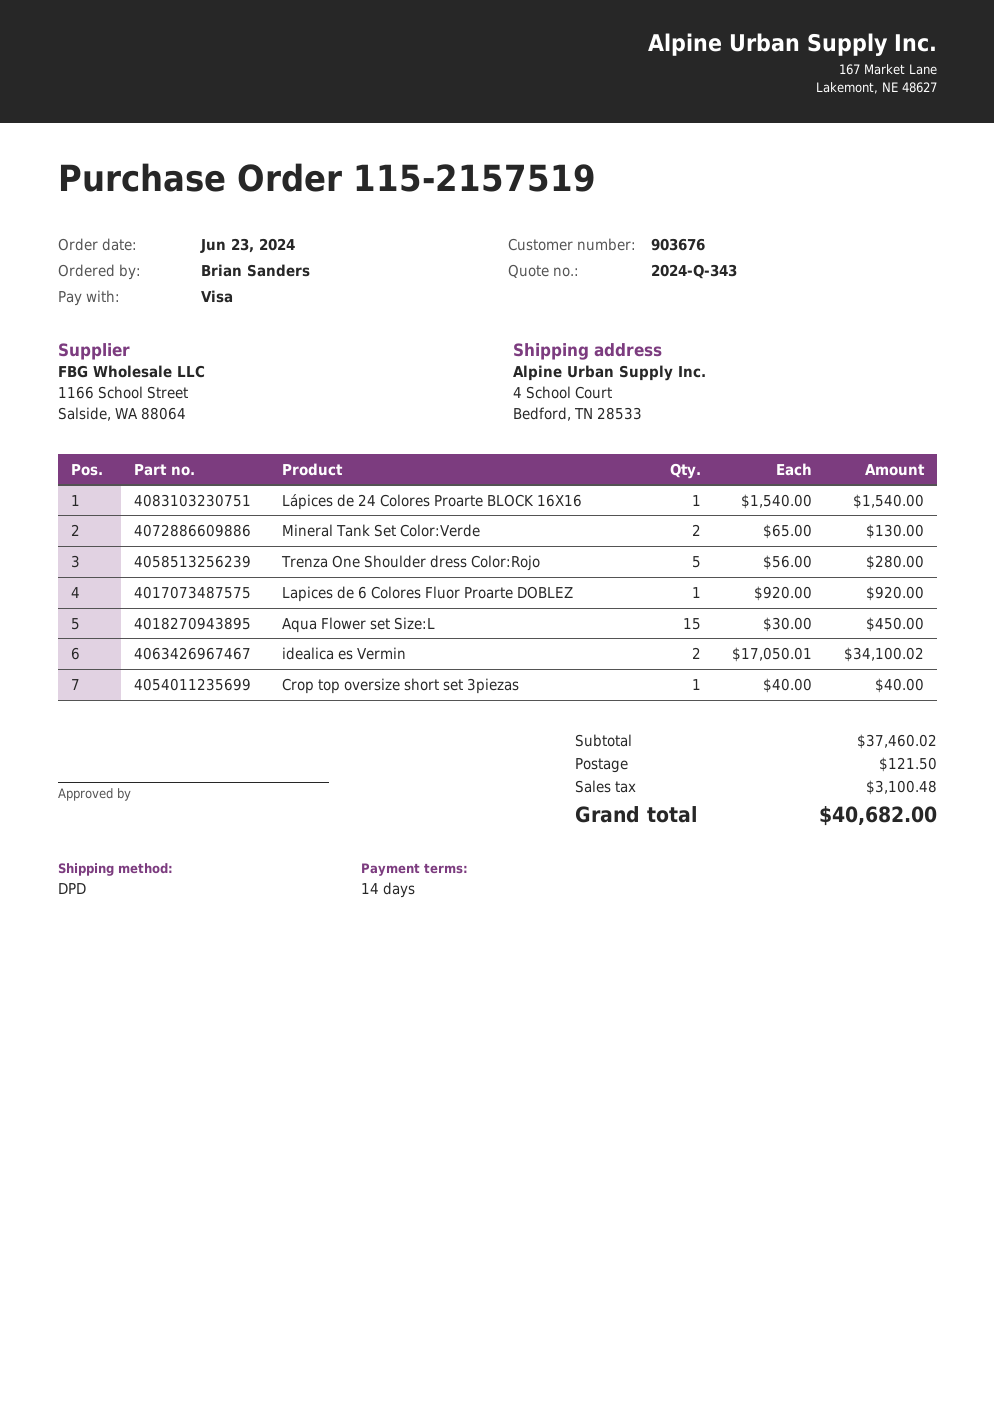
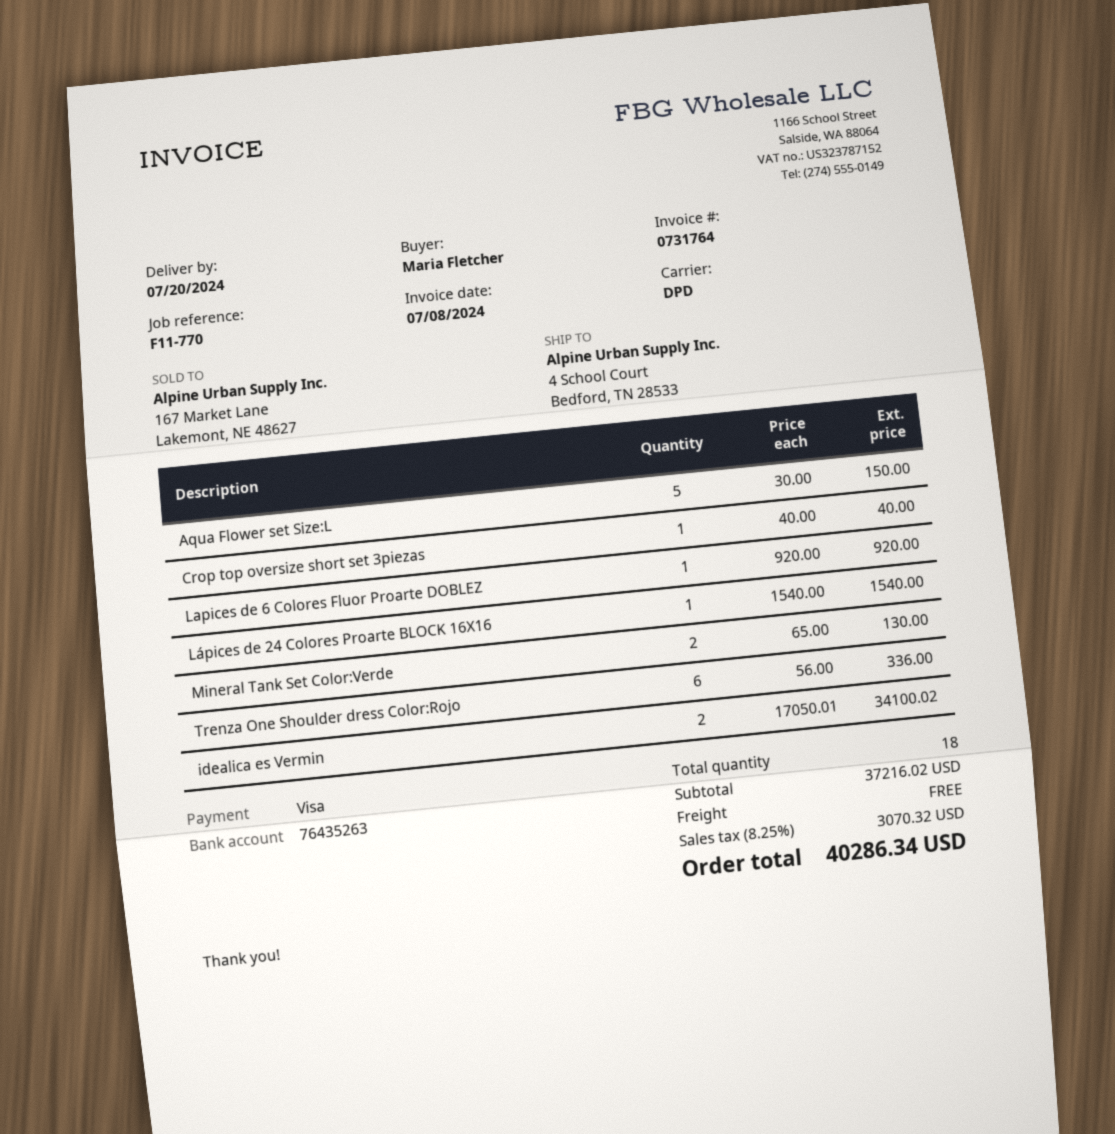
ordered by: Brian Sanders -> Maria Fletcher
Trenza One Shoulder dress Color:Rojo: 5 x 56.00 = 280.00 -> 6 x 56.00 = 336.00
Aqua Flower set Size:L: 15 x 30.00 = 450.00 -> 5 x 30.00 = 150.00
subtotal: 37460.02 -> 37216.02
shipping: 121.50 -> 0.00
tax: 3100.48 -> 3070.32
total: 40682.00 -> 40286.34

